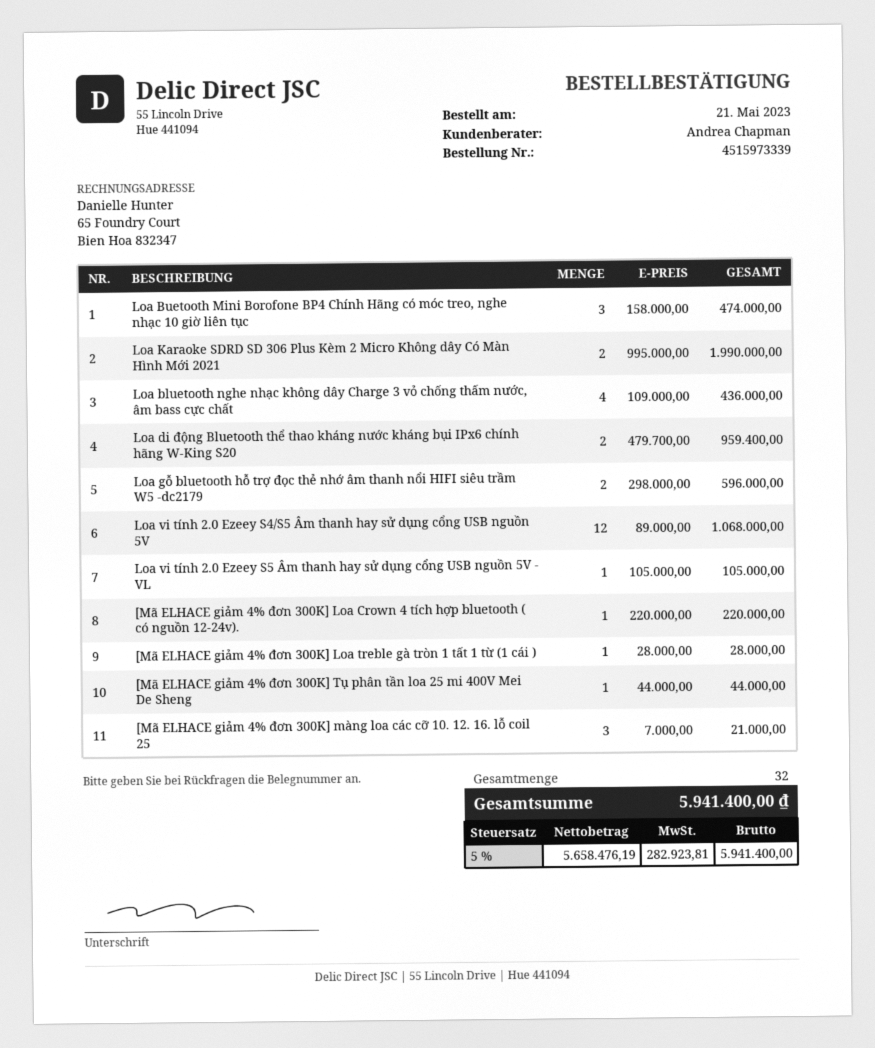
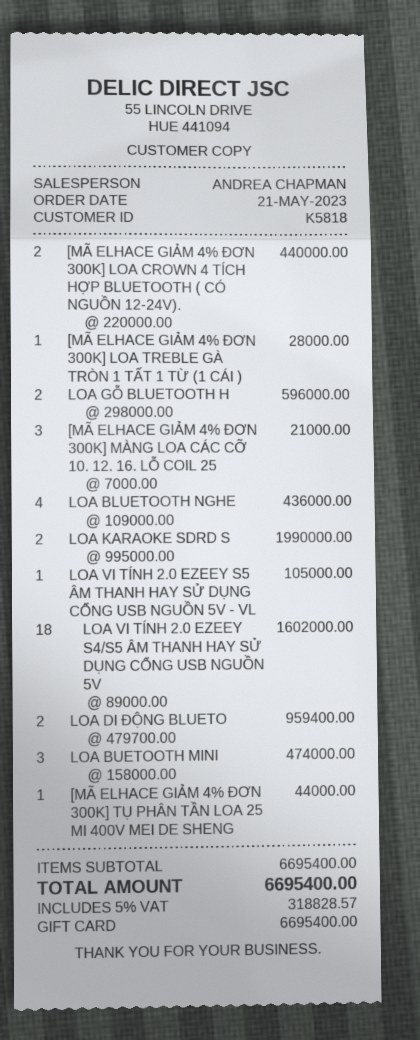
Loa vi tính 2.0 Ezeey S4/S5 Âm thanh hay sử dụng cổng USB nguồn 5V: 12 x 89000.00 = 1068000.00 -> 18 x 89000.00 = 1602000.00
[Mã ELHACE giảm 4% đơn 300K] Loa Crown 4 tích hợp bluetooth ( có nguồn 12-24v).: 1 x 220000.00 = 220000.00 -> 2 x 220000.00 = 440000.00
tax: 5% = 282923.81 -> 5% = 318828.57
total: 5941400.00 -> 6695400.00

